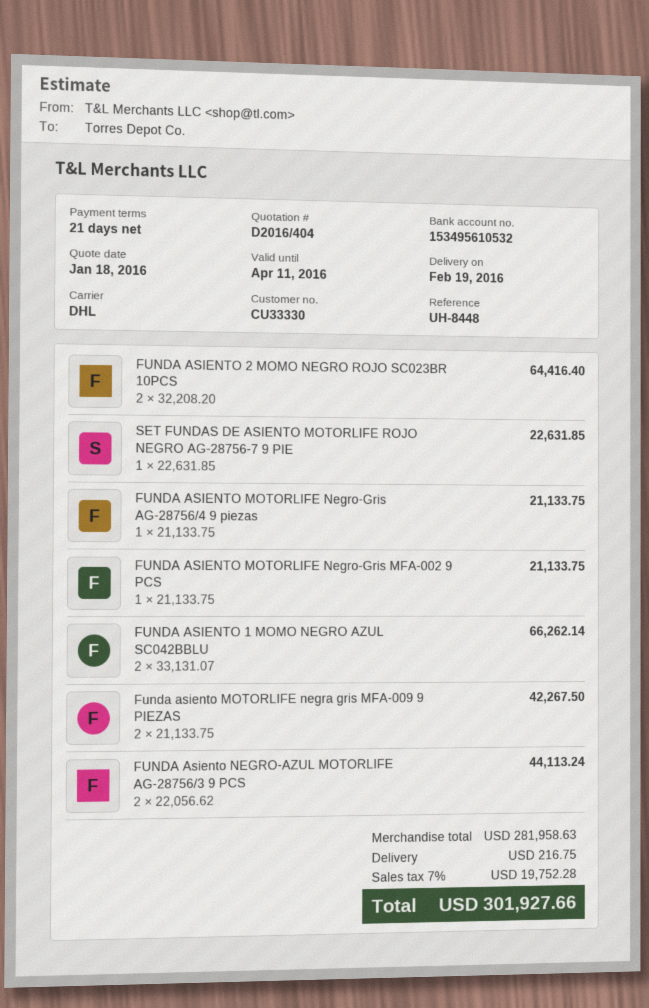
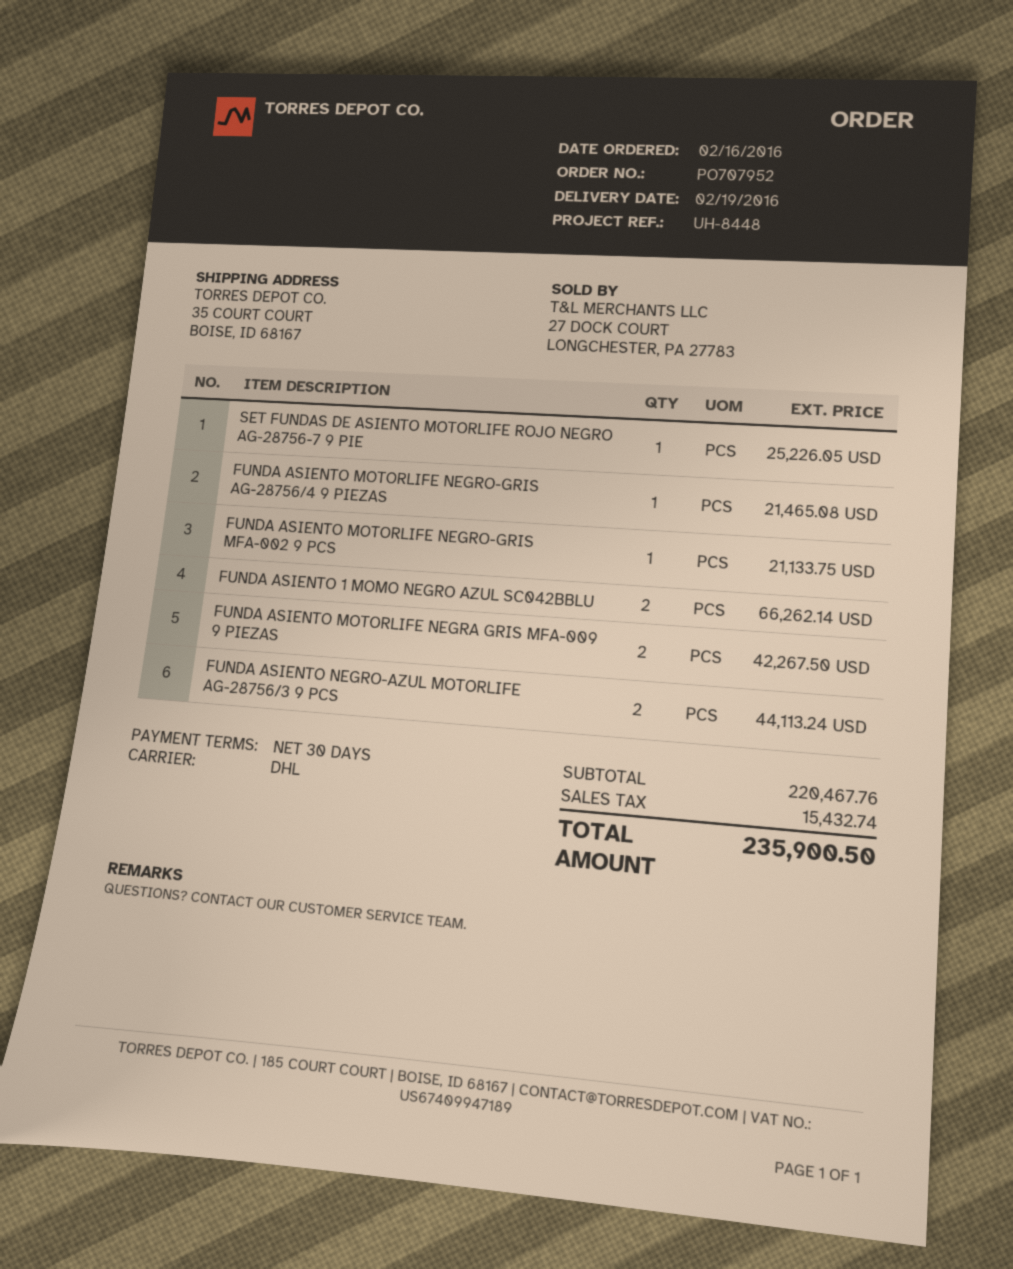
payment terms: 21 days -> 30 days
FUNDA ASIENTO 2 MOMO NEGRO ROJO SC023BR 10PCS: 2 for 64416.40 -> none
SET FUNDAS DE ASIENTO MOTORLIFE ROJO NEGRO AG-28756-7 9 PIE: 1 for 22631.85 -> 1 for 25226.05
FUNDA ASIENTO MOTORLIFE Negro-Gris AG-28756/4 9 piezas: 1 for 21133.75 -> 1 for 21465.08
subtotal: 281958.63 -> 220467.76
shipping: 216.75 -> none
tax: 19752.28 -> 15432.74
total: 301927.66 -> 235900.50

